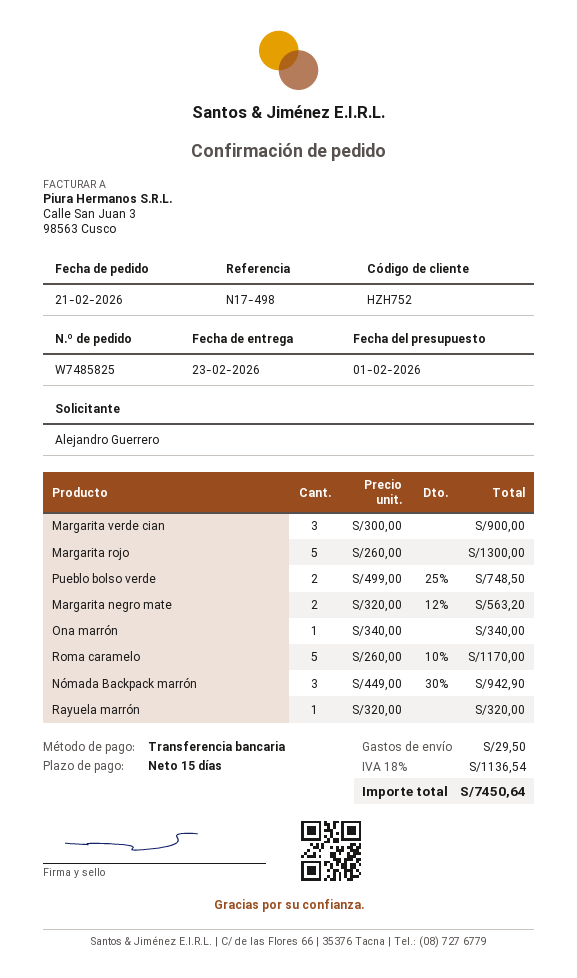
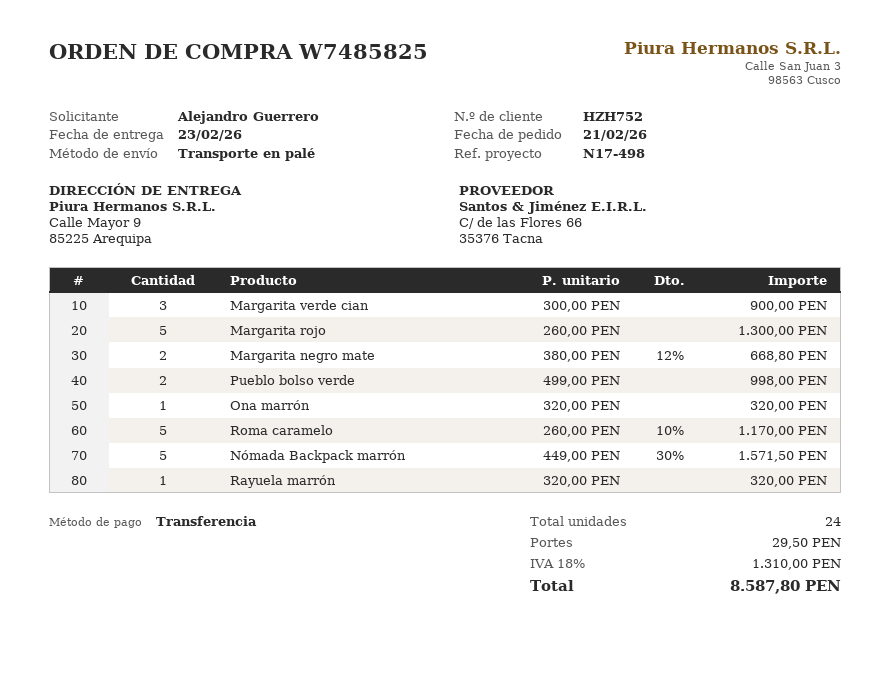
Pueblo bolso verde: 2 x 499.00 - 25% = 748.50 -> 2 x 499.00 = 998.00
Margarita negro mate: 2 x 320.00 - 12% = 563.20 -> 2 x 380.00 - 12% = 668.80
Ona marrón: 1 x 340.00 = 340.00 -> 1 x 320.00 = 320.00
Nómada Backpack marrón: 3 x 449.00 - 30% = 942.90 -> 5 x 449.00 - 30% = 1571.50
tax: 18% = 1136.54 -> 18% = 1310.00
total: 7450.64 -> 8587.80

